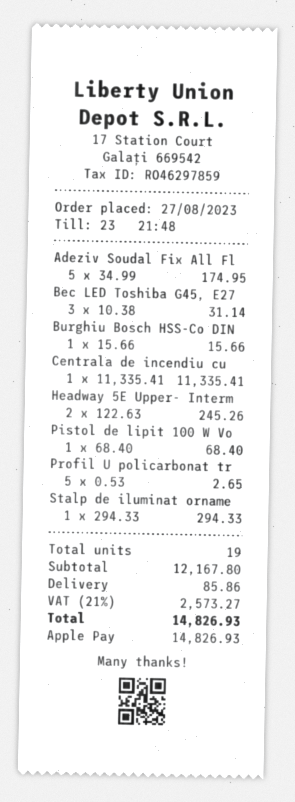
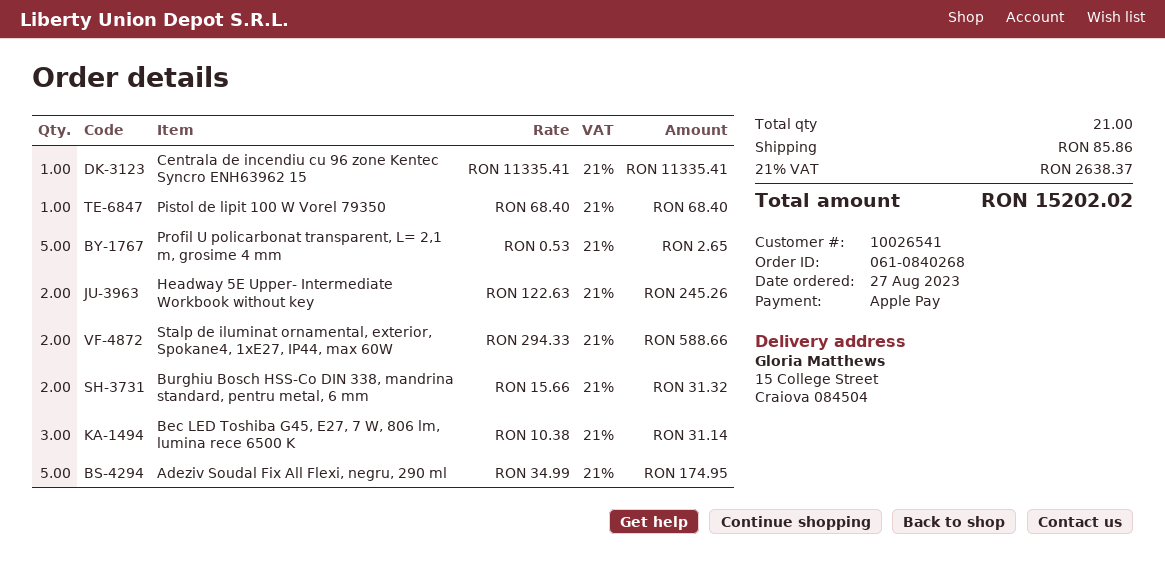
Burghiu Bosch HSS-Co DIN: 1 x 15.66 = 15.66 -> 2 x 15.66 = 31.32
Stalp de iluminat orname: 1 x 294.33 = 294.33 -> 2 x 294.33 = 588.66
total quantity: 19 -> 21
tax: 21% = 2573.27 -> 21% = 2638.37
total: 14826.93 -> 15202.02

